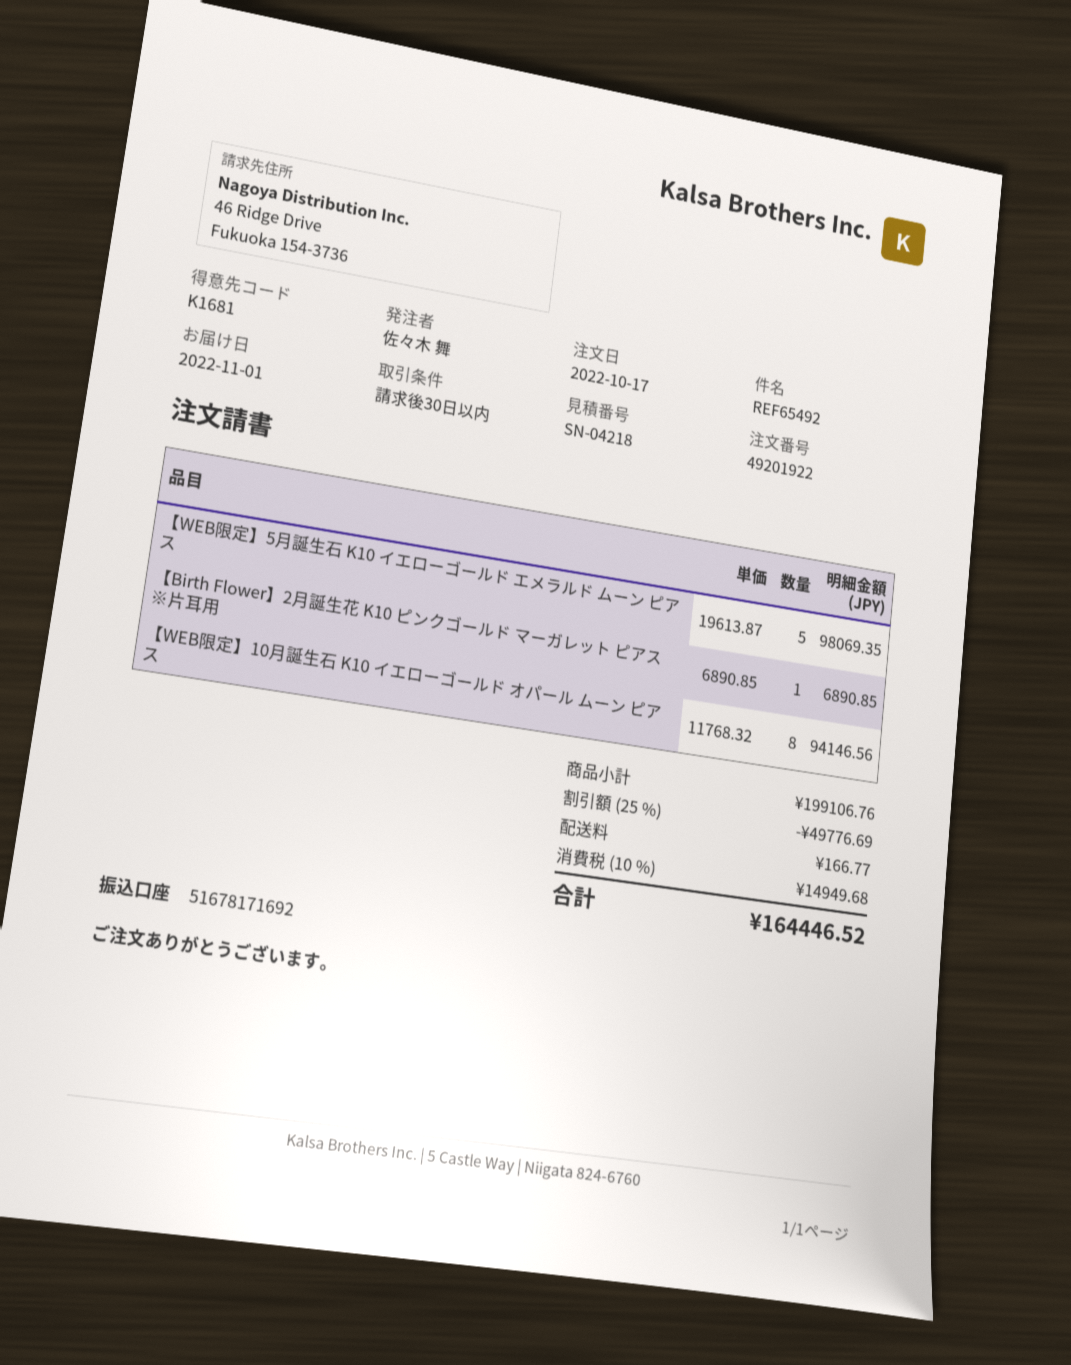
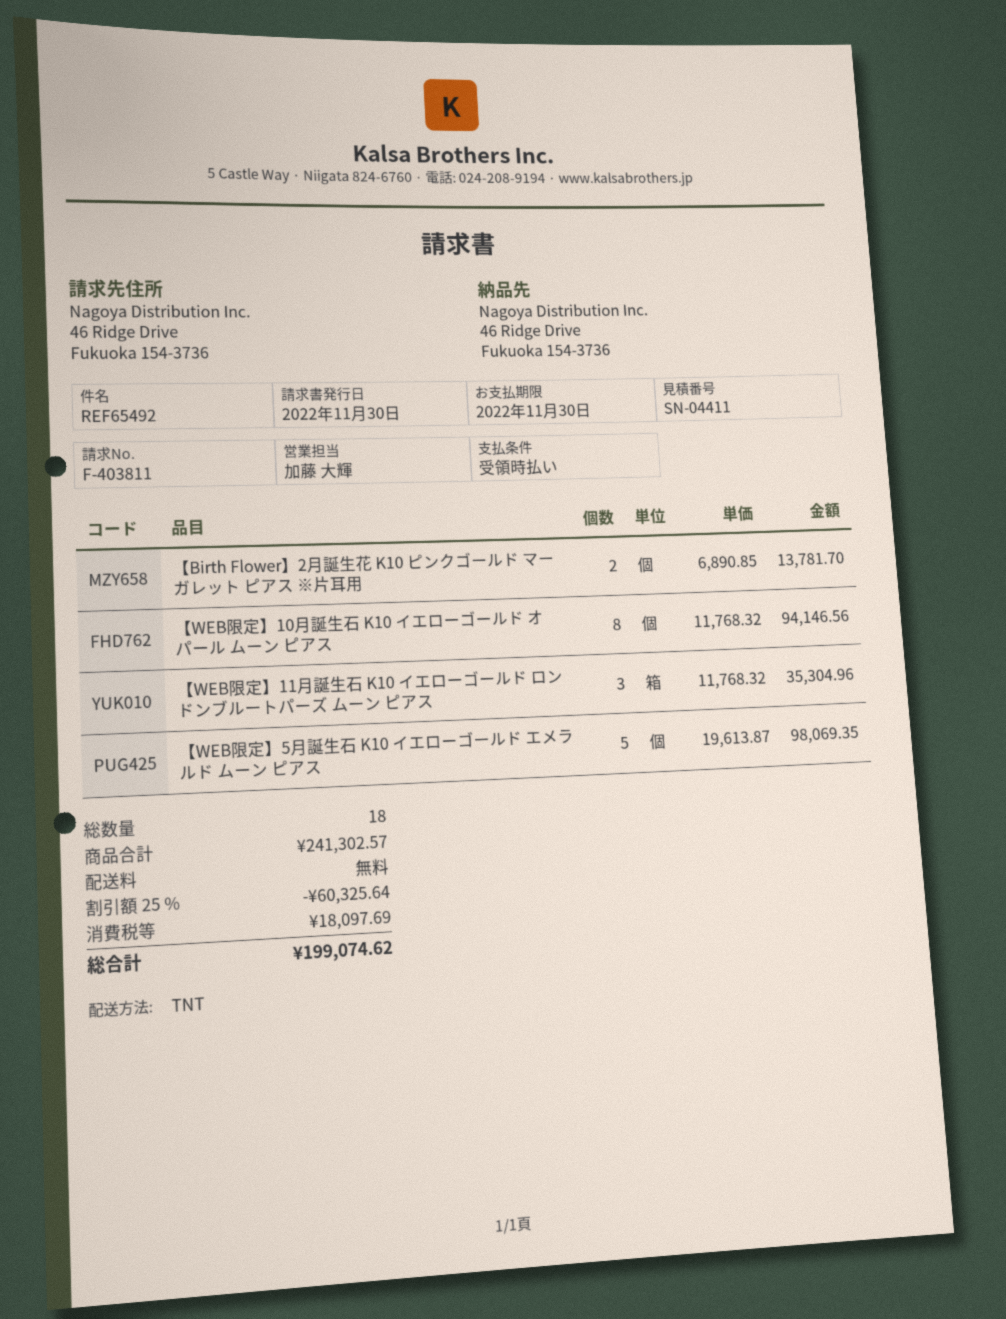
quote number: SN-04218 -> SN-04411
payment terms: 30 days -> on receipt
【Birth Flower】2月誕生花 K10 ピンクゴールド マーガレット ピアス ※片耳用: 1 x 6890.85 = 6890.85 -> 2 x 6890.85 = 13781.70
【WEB限定】11月誕生石 K10 イエローゴールド ロンドンブルートパーズ ムーン ピアス: none -> 3 x 11768.32 = 35304.96
subtotal: 199106.76 -> 241302.57
discount: 25% = 49776.69 -> 25% = 60325.64
shipping: 166.77 -> 0.00
tax: 14949.68 -> 18097.69
total: 164446.52 -> 199074.62

